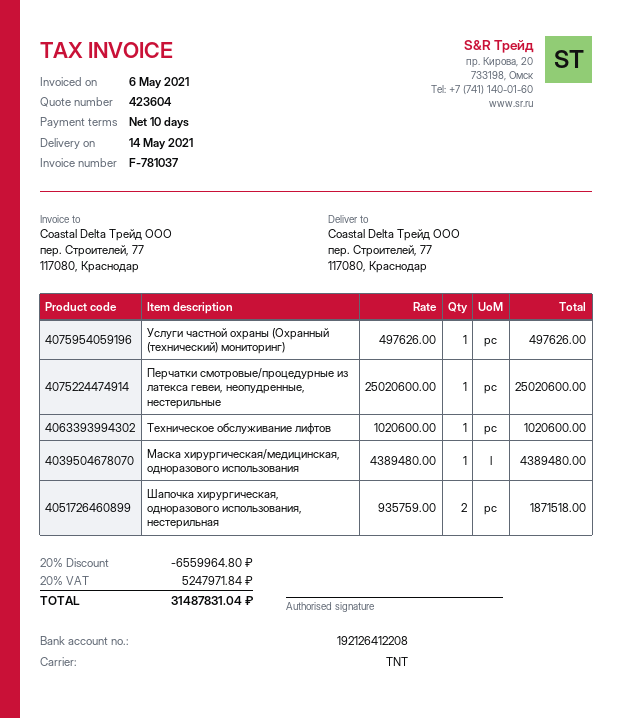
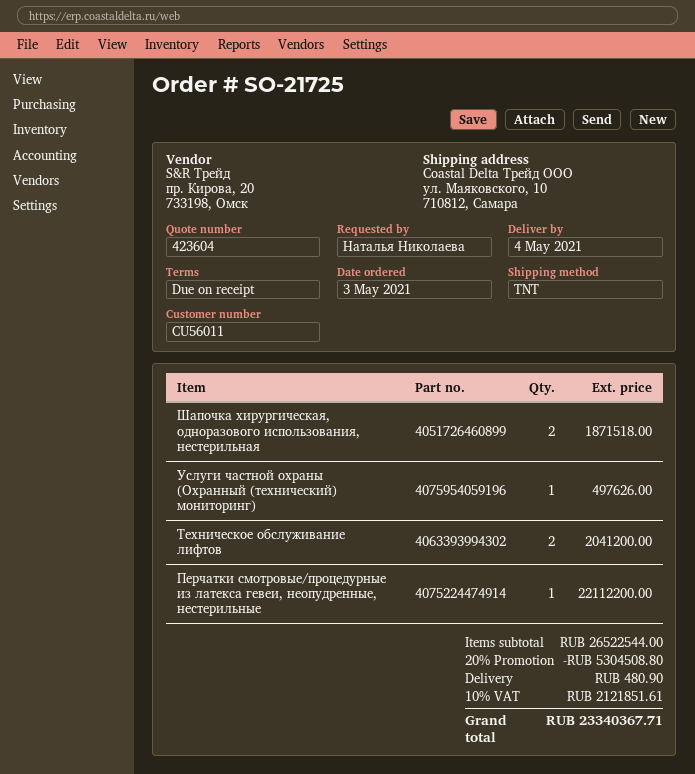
delivery date: 2021-05-14 -> 2021-05-04
payment terms: 10 days -> on receipt
ship to: пер. Строителей, 77, 117080, Краснодар -> ул. Маяковского, 10, 710812, Самара
Перчатки смотровые/процедурные из латекса гевеи, неопудренные, нестерильные: 1 for 25020600.00 -> 1 for 22112200.00
Техническое обслуживание лифтов: 1 for 1020600.00 -> 2 for 2041200.00
Маска хирургическая/медицинская, одноразового использования: 1 for 4389480.00 -> none
discount: 20% = 6559964.80 -> 20% = 5304508.80
shipping: none -> 480.90
tax: 20% = 5247971.84 -> 10% = 2121851.61
total: 31487831.04 -> 23340367.71

